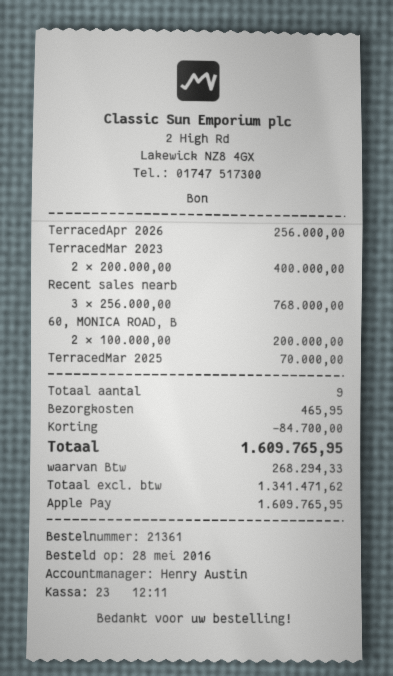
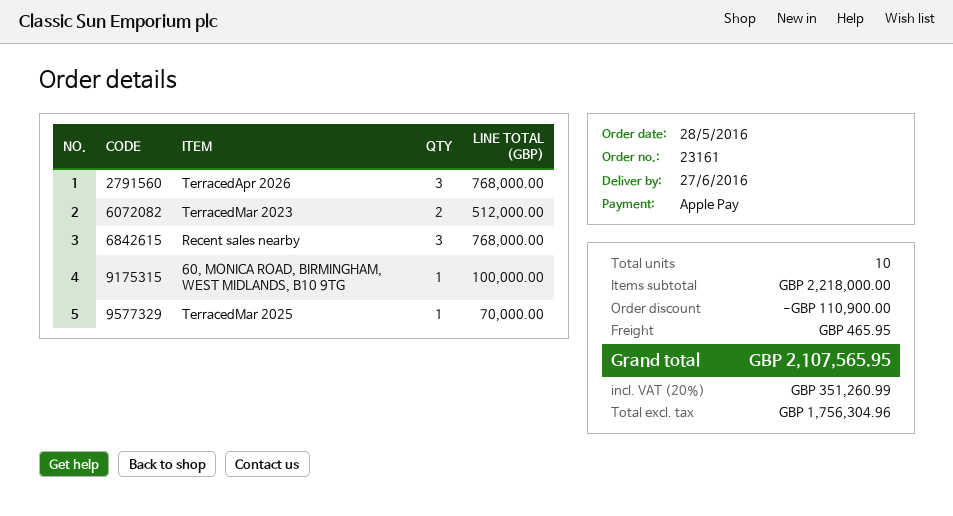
order number: 21361 -> 23161
TerracedApr 2026: 1 for 256000.00 -> 3 for 768000.00
TerracedMar 2023: 2 for 400000.00 -> 2 for 512000.00
60, MONICA ROAD, B: 2 for 200000.00 -> 1 for 100000.00
total quantity: 9 -> 10
discount: 84700.00 -> 110900.00
net: 1341471.62 -> 1756304.96
tax: 268294.33 -> 351260.99
total: 1609765.95 -> 2107565.95

